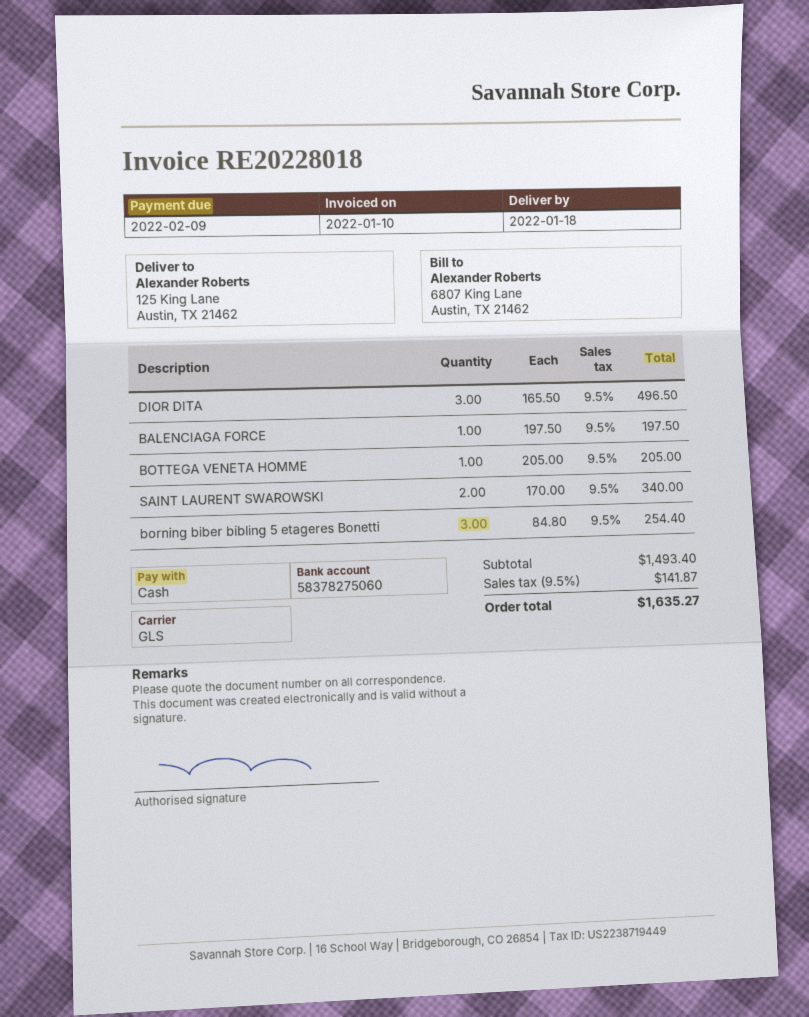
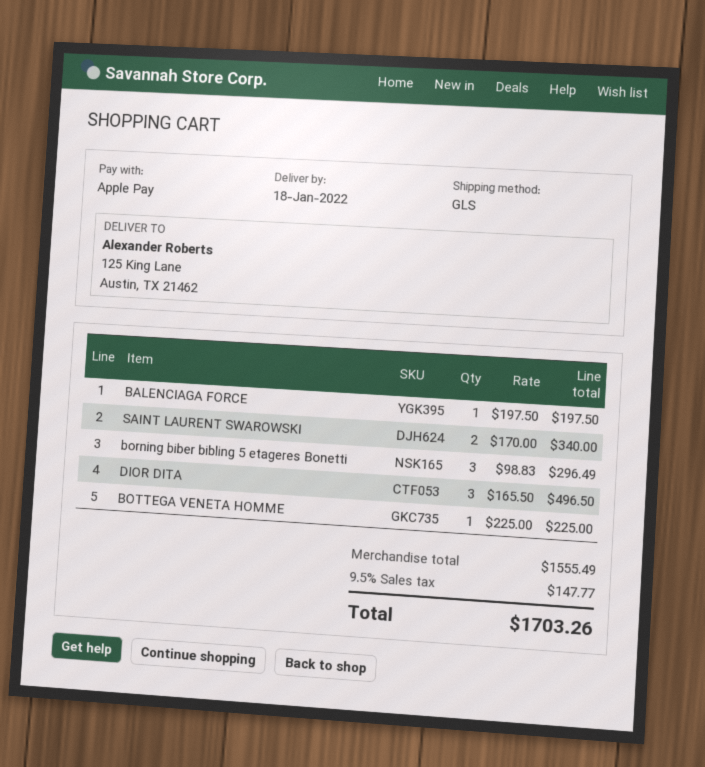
payment method: cash -> Apple Pay
BOTTEGA VENETA HOMME: 1 x 205.00 = 205.00 -> 1 x 225.00 = 225.00
borning biber bibling 5 etageres Bonetti: 3 x 84.80 = 254.40 -> 3 x 98.83 = 296.49
subtotal: 1493.40 -> 1555.49
tax: 9.5% = 141.87 -> 9.5% = 147.77
total: 1635.27 -> 1703.26

